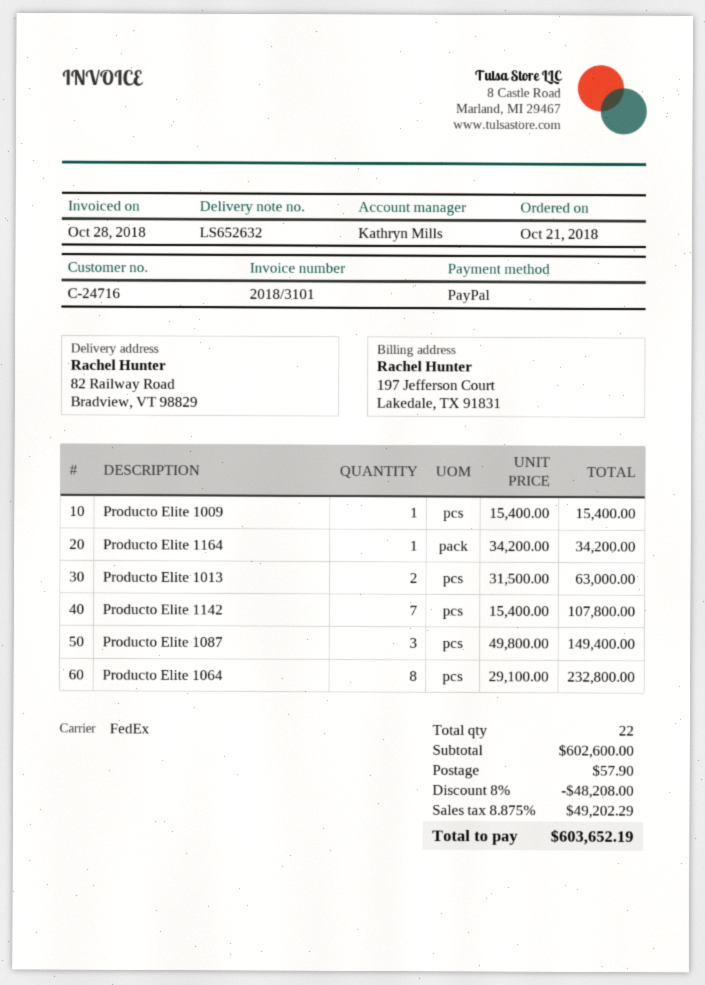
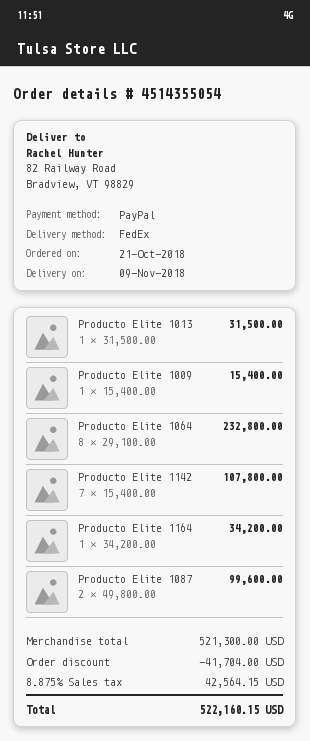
Producto Elite 1013: 2 x 31500.00 = 63000.00 -> 1 x 31500.00 = 31500.00
Producto Elite 1087: 3 x 49800.00 = 149400.00 -> 2 x 49800.00 = 99600.00
subtotal: 602600.00 -> 521300.00
discount: 48208.00 -> 41704.00
shipping: 57.90 -> none
tax: 8.875% = 49202.29 -> 8.875% = 42564.15
total: 603652.19 -> 522160.15

